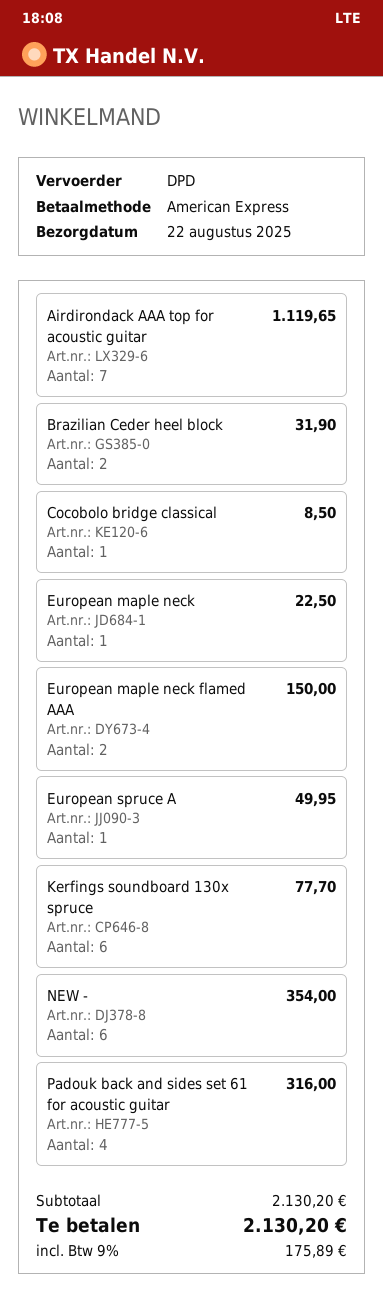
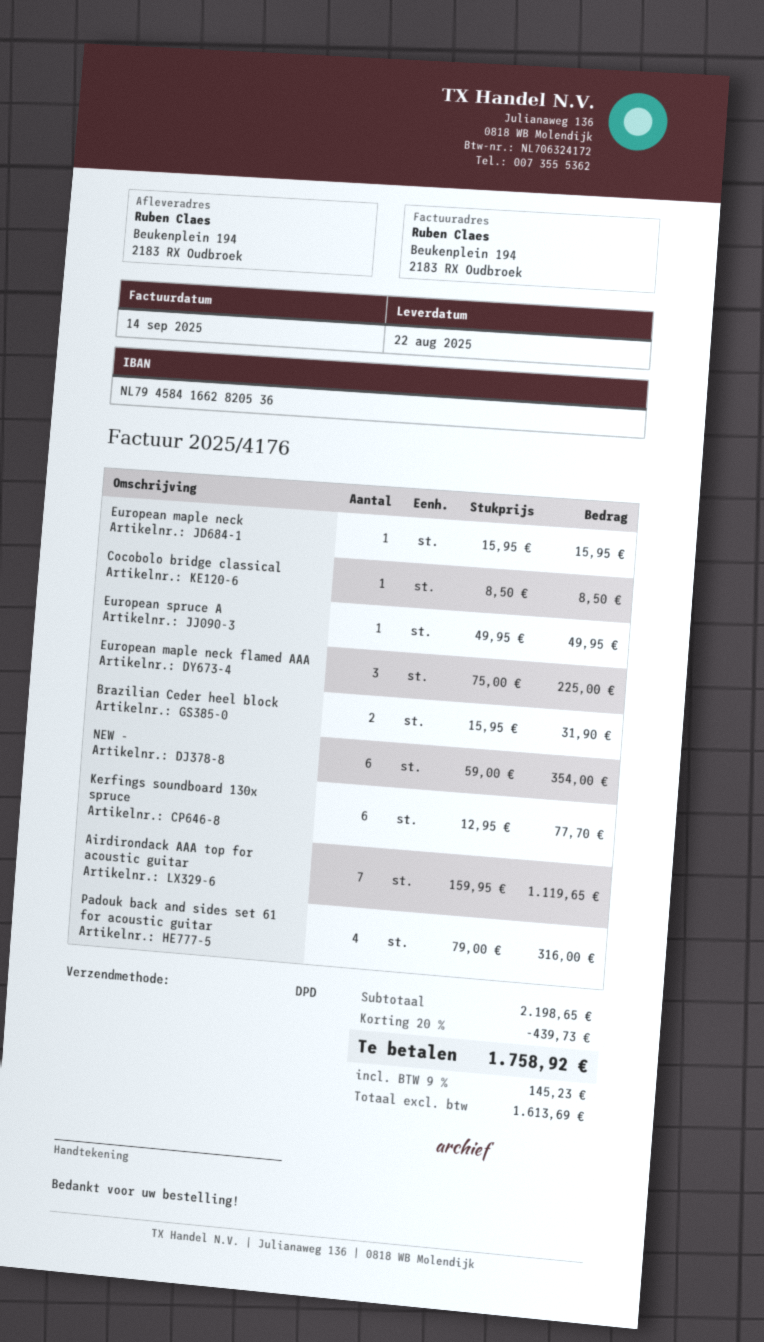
European maple neck: 1 for 22.50 -> 1 for 15.95
European maple neck flamed AAA: 2 for 150.00 -> 3 for 225.00
subtotal: 2130.20 -> 2198.65
discount: none -> 20% = 439.73
tax: 9% = 175.89 -> 9% = 145.23
total: 2130.20 -> 1758.92

